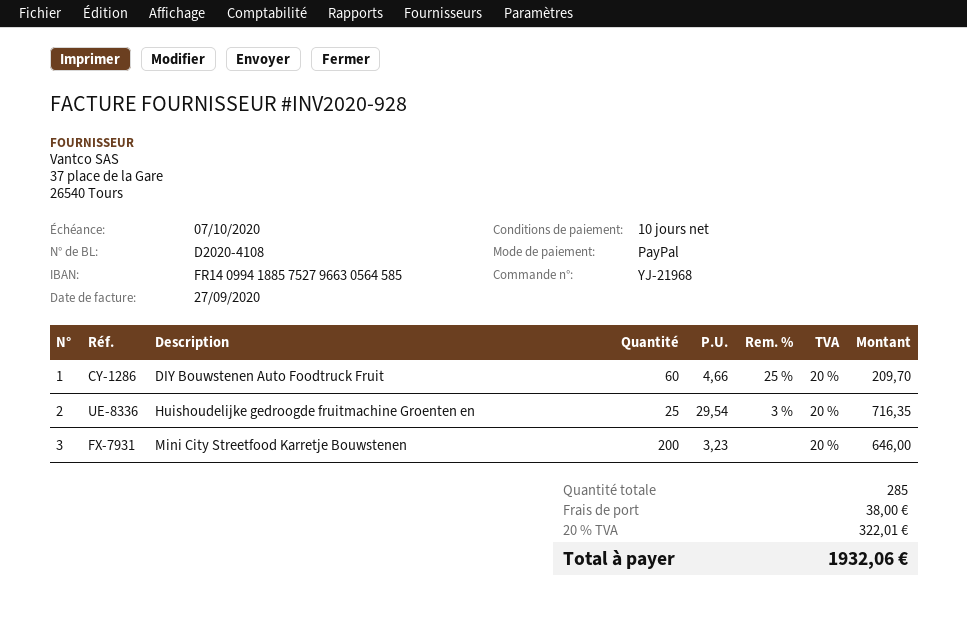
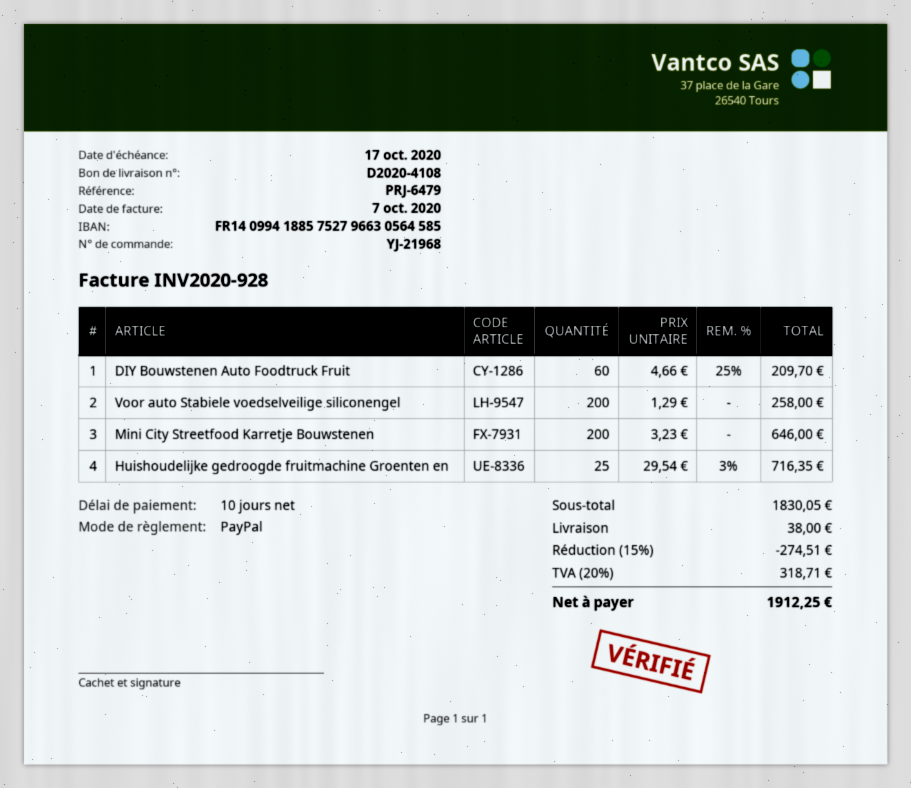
invoice date: 2020-09-27 -> 2020-10-07
due date: 2020-10-07 -> 2020-10-17
Voor auto Stabiele voedselveilige siliconengel: none -> 200 x 1.29 = 258.00
discount: none -> 15% = 274.51
tax: 20% = 322.01 -> 20% = 318.71
total: 1932.06 -> 1912.25

